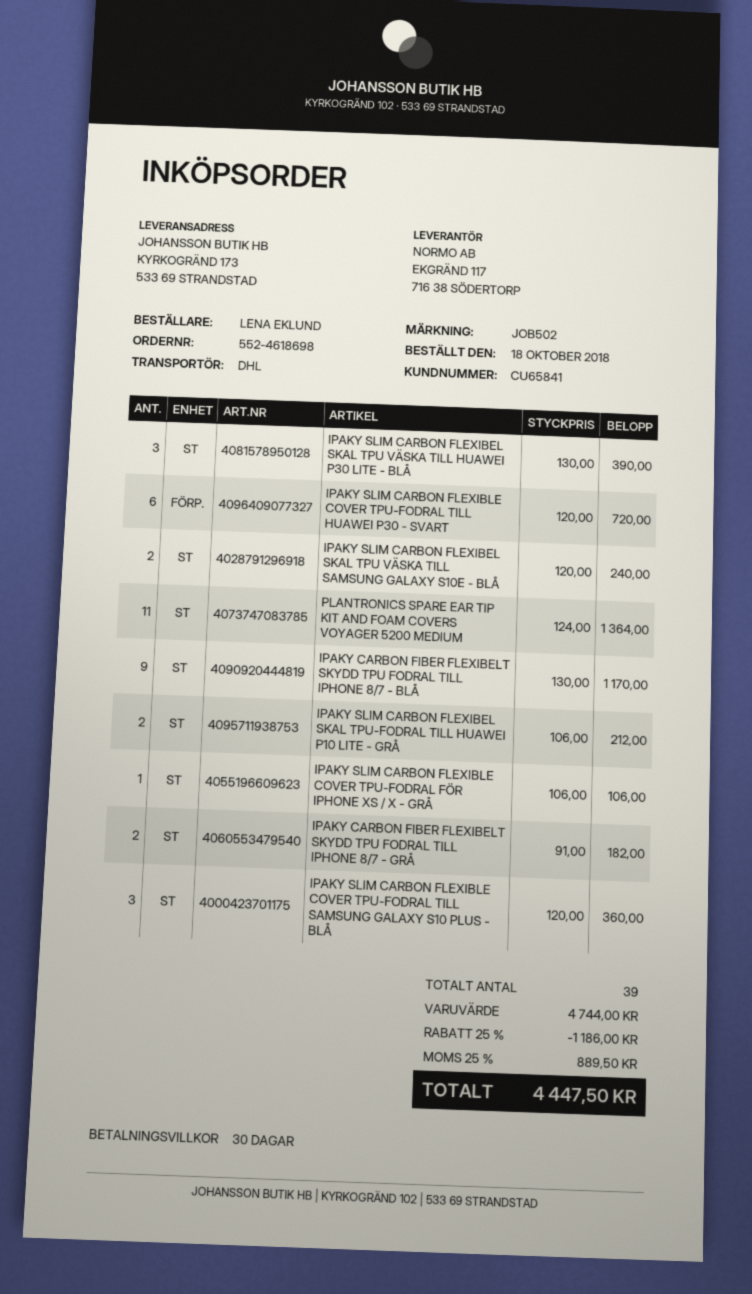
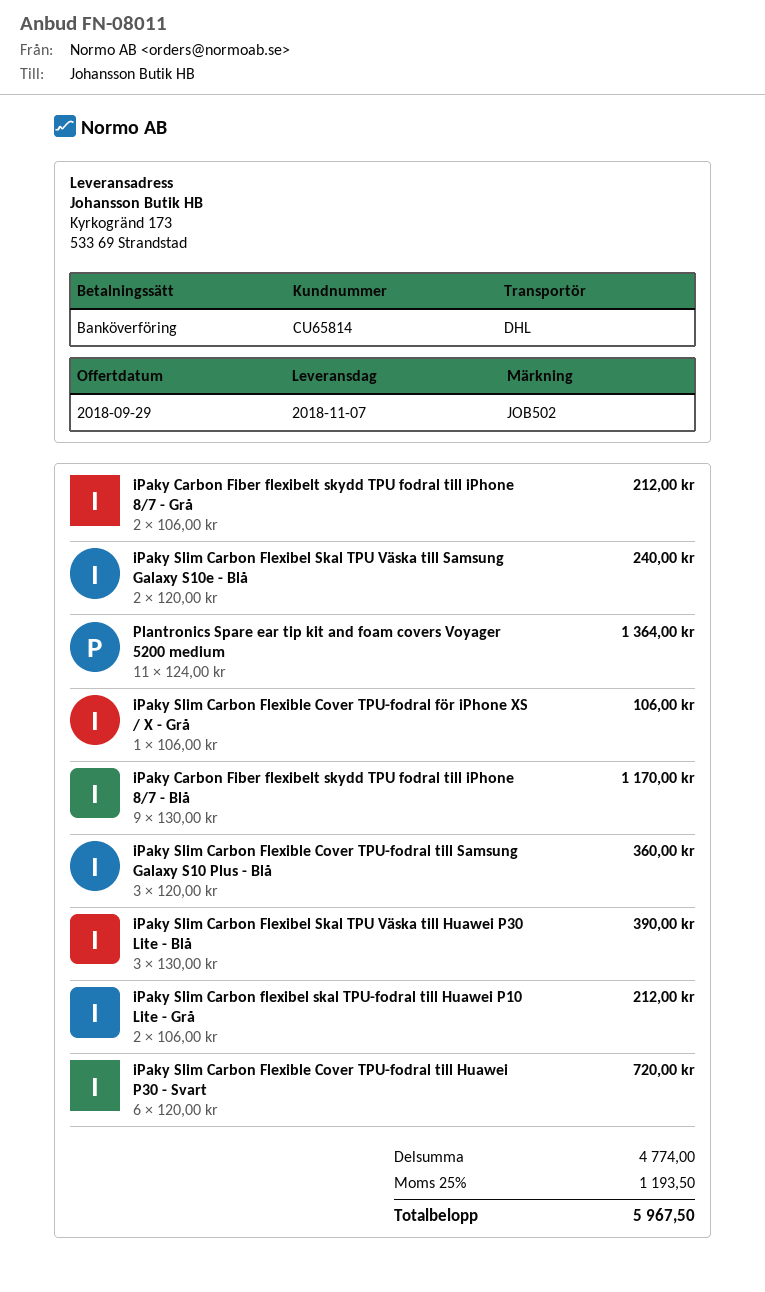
customer number: CU65841 -> CU65814
IPAKY CARBON FIBER FLEXIBELT SKYDD TPU FODRAL TILL IPHONE 8/7 - GRÅ: 2 x 91.00 = 182.00 -> 2 x 106.00 = 212.00
subtotal: 4744.00 -> 4774.00
discount: 25% = 1186.00 -> none
tax: 25% = 889.50 -> 25% = 1193.50
total: 4447.50 -> 5967.50

